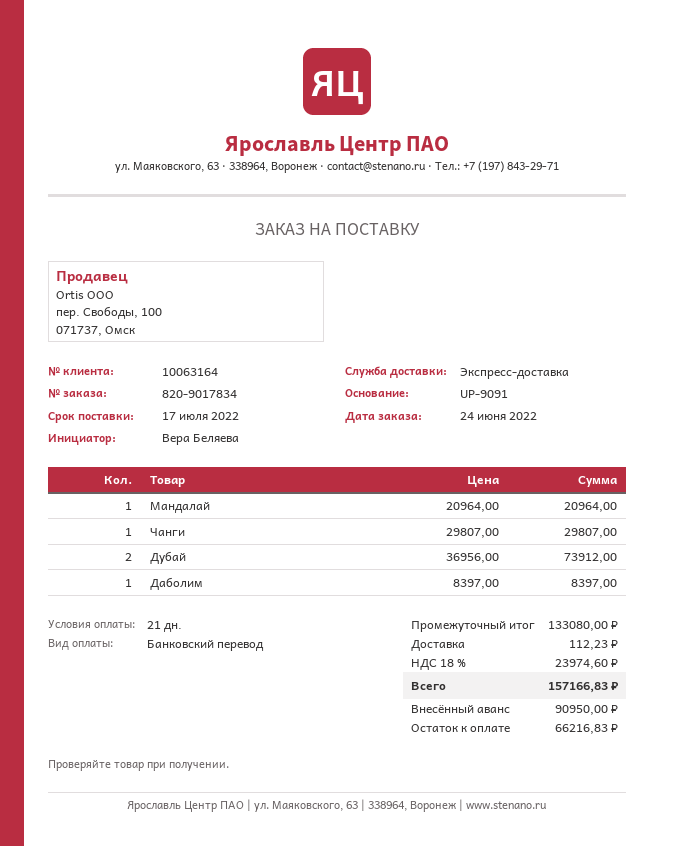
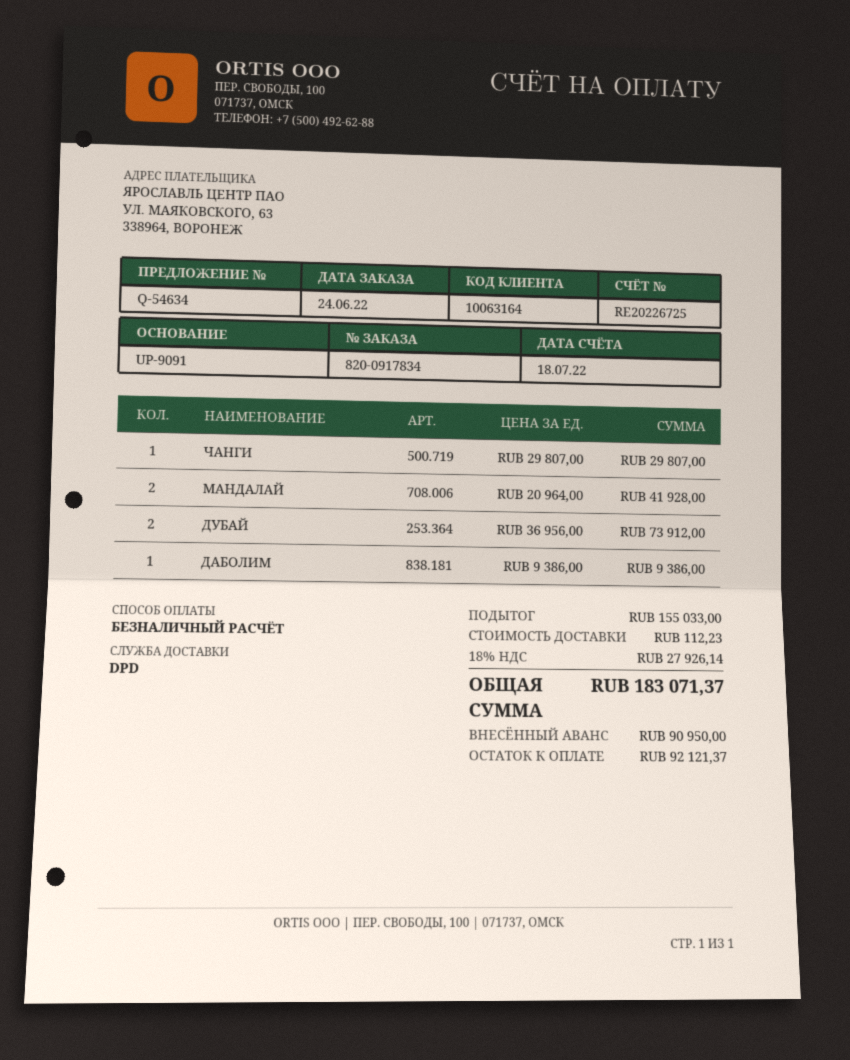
order number: 820-9017834 -> 820-0917834
shipping method: express -> DPD
Мандалай: 1 x 20964.00 = 20964.00 -> 2 x 20964.00 = 41928.00
Даболим: 1 x 8397.00 = 8397.00 -> 1 x 9386.00 = 9386.00
subtotal: 133080.00 -> 155033.00
tax: 18% = 23974.60 -> 18% = 27926.14
total: 157166.83 -> 183071.37
balance: 66216.83 -> 92121.37

